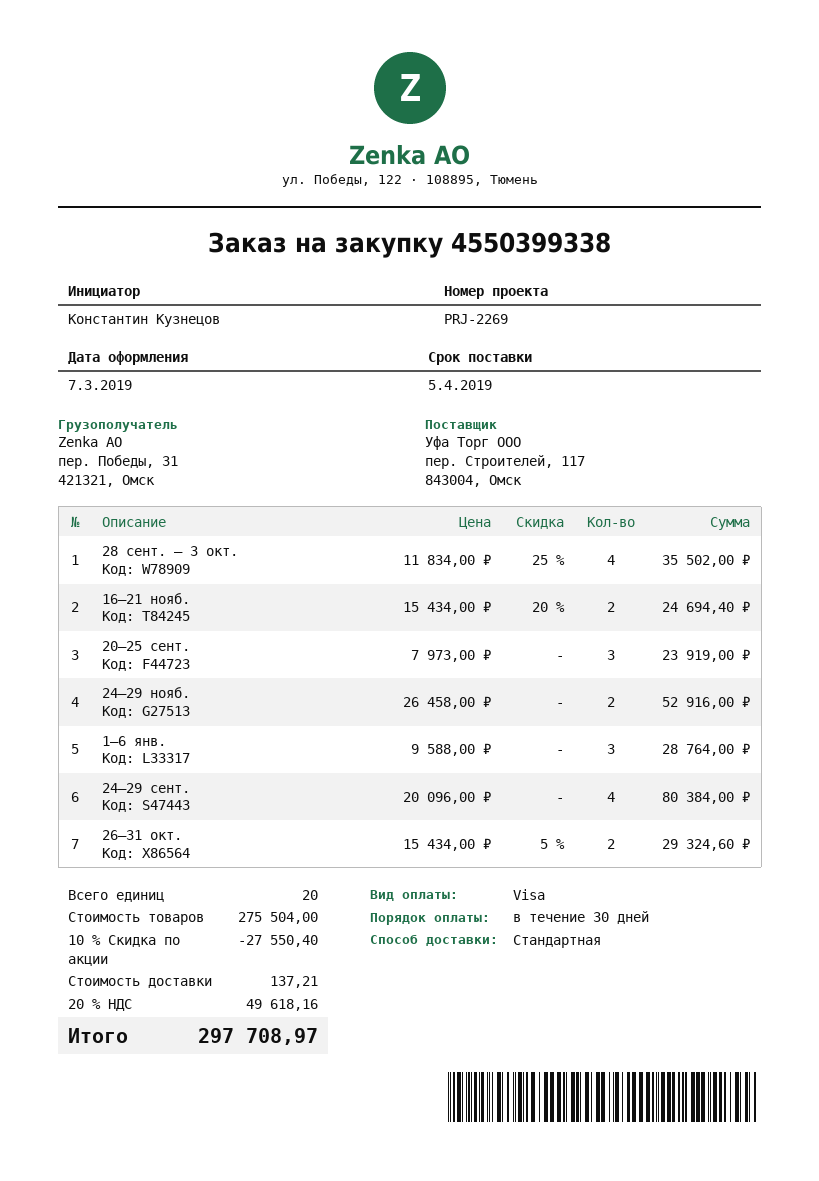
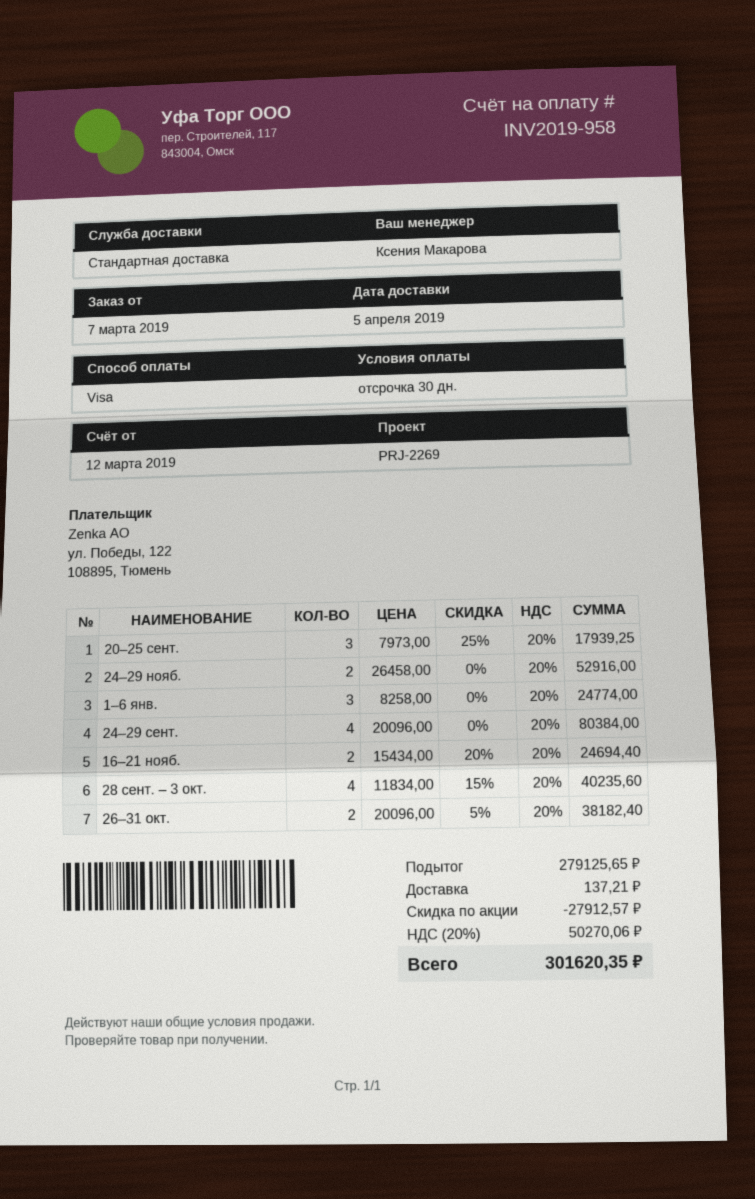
28 сент. – 3 окт.: 4 x 11834.00 - 25% = 35502.00 -> 4 x 11834.00 - 15% = 40235.60
20–25 сент.: 3 x 7973.00 = 23919.00 -> 3 x 7973.00 - 25% = 17939.25
1–6 янв.: 3 x 9588.00 = 28764.00 -> 3 x 8258.00 = 24774.00
26–31 окт.: 2 x 15434.00 - 5% = 29324.60 -> 2 x 20096.00 - 5% = 38182.40
subtotal: 275504.00 -> 279125.65
discount: 27550.40 -> 27912.57
tax: 20% = 49618.16 -> 20% = 50270.06
total: 297708.97 -> 301620.35

